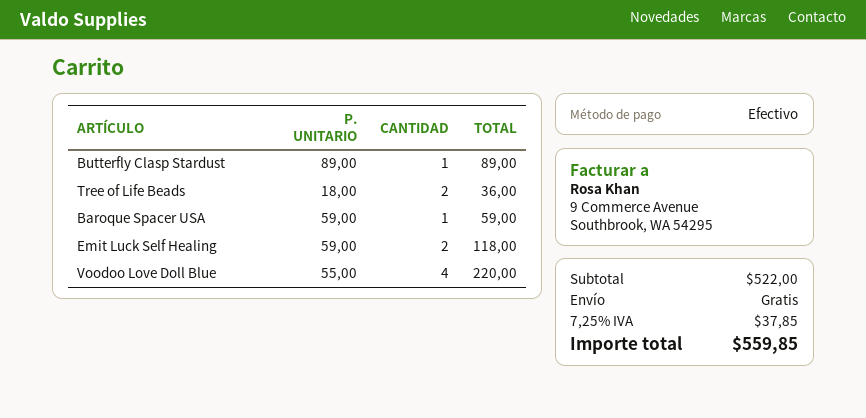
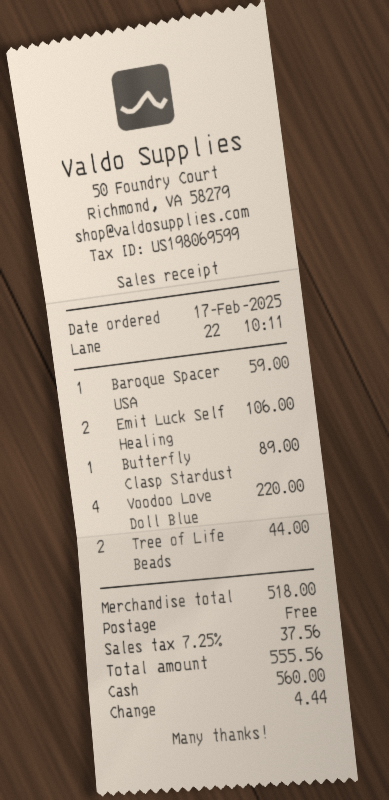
Tree of Life Beads: 2 for 36.00 -> 2 for 44.00
Emit Luck Self Healing: 2 for 118.00 -> 2 for 106.00
subtotal: 522.00 -> 518.00
tax: 7.25% = 37.85 -> 7.25% = 37.56
total: 559.85 -> 555.56

